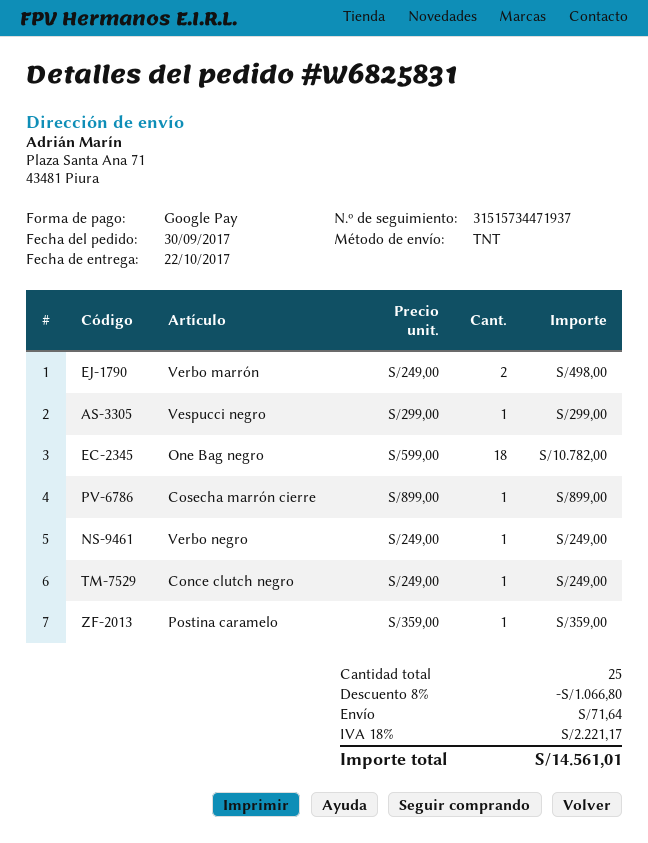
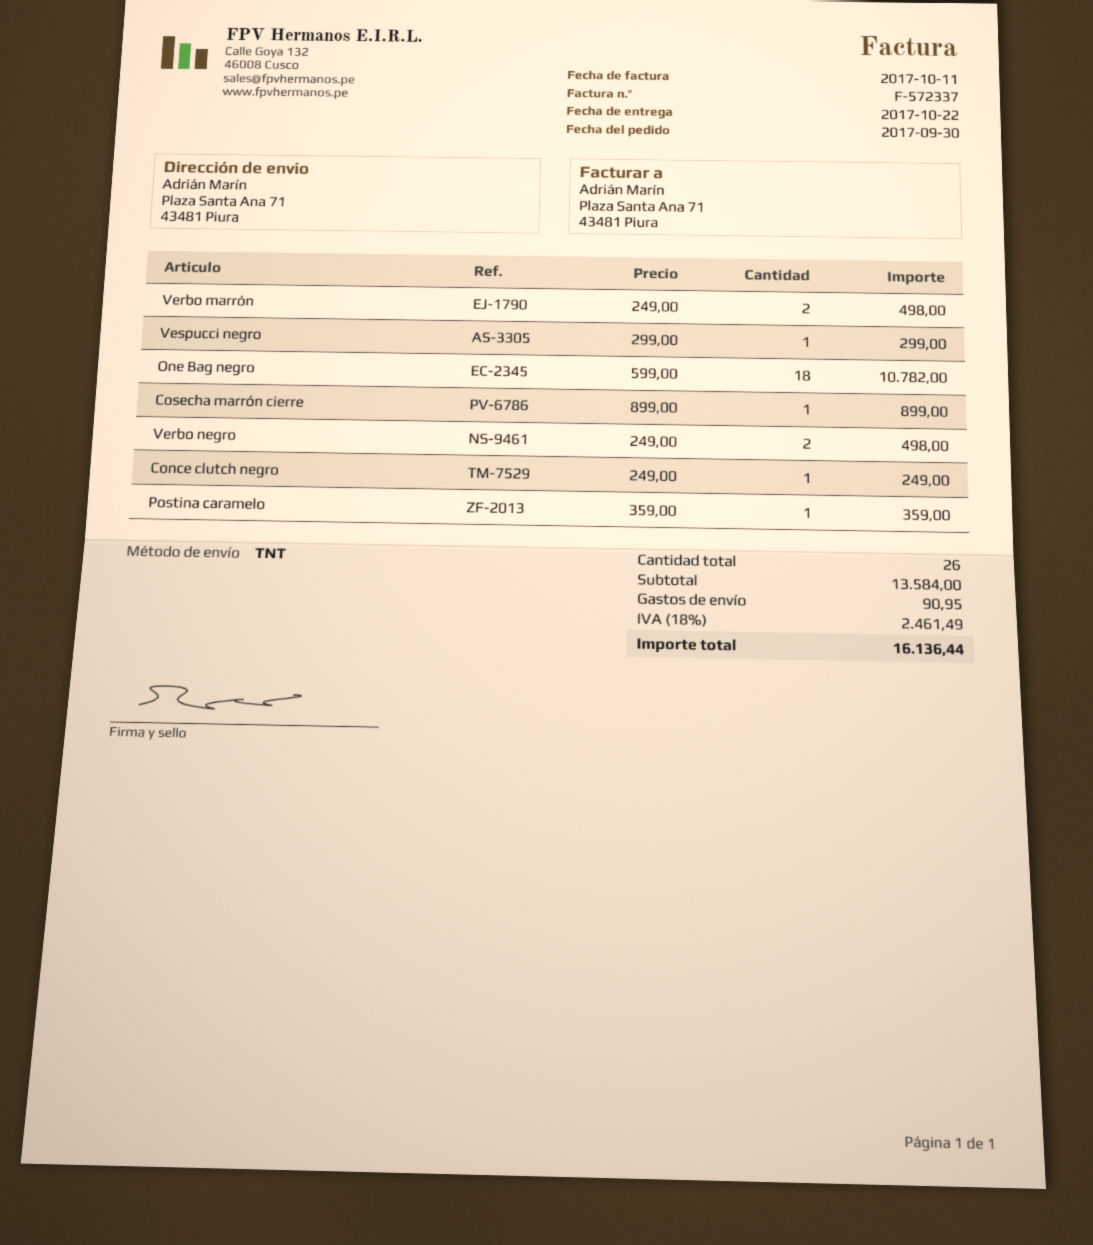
Verbo negro: 1 x 249.00 = 249.00 -> 2 x 249.00 = 498.00
total quantity: 25 -> 26
discount: 8% = 1066.80 -> none
shipping: 71.64 -> 90.95
tax: 18% = 2221.17 -> 18% = 2461.49
total: 14561.01 -> 16136.44

